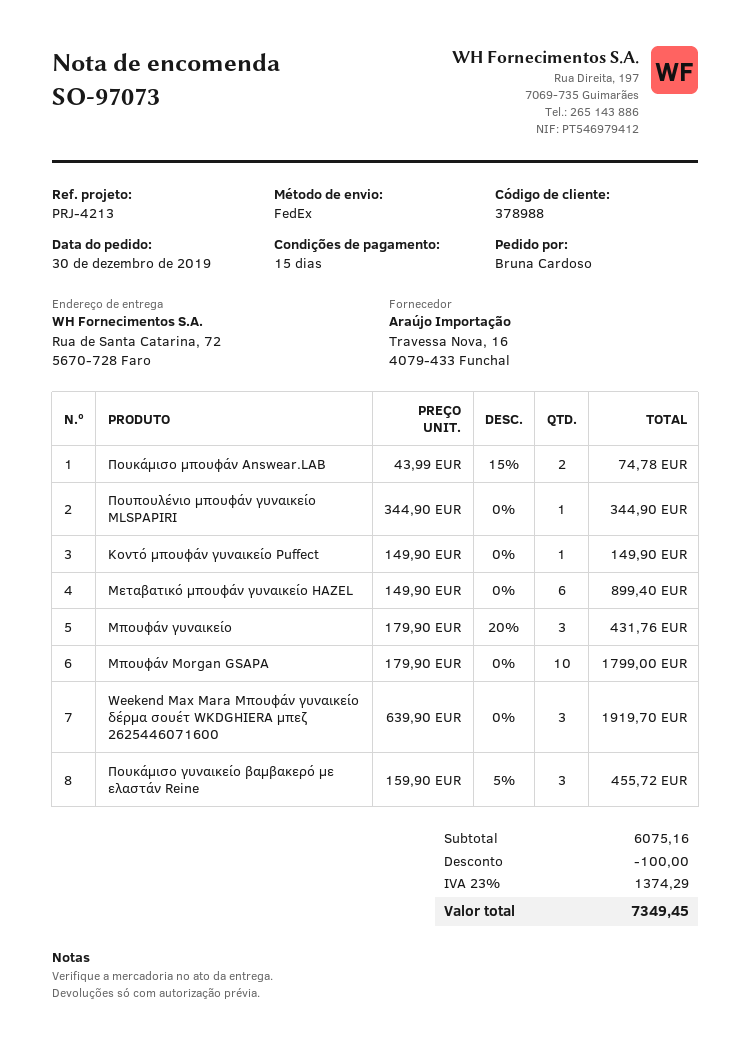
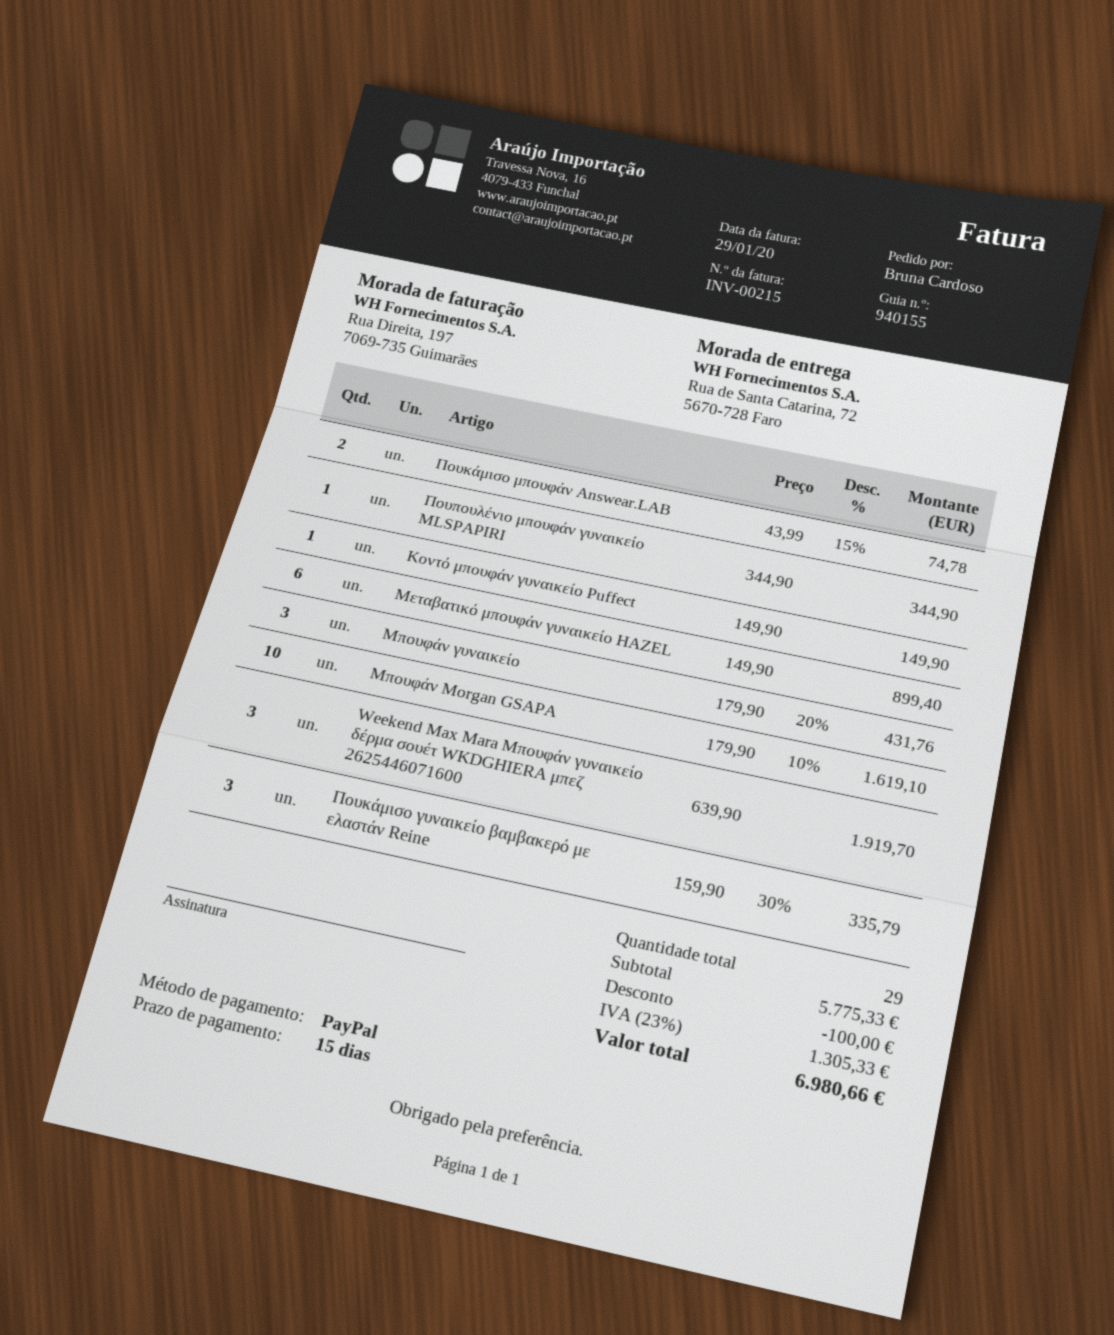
Μπουφάν Morgan GSAPA: 10 x 179.90 = 1799.00 -> 10 x 179.90 - 10% = 1619.10
Πουκάμισο γυναικείο βαμβακερό με ελαστάν Reine: 3 x 159.90 - 5% = 455.72 -> 3 x 159.90 - 30% = 335.79
subtotal: 6075.16 -> 5775.33
tax: 23% = 1374.29 -> 23% = 1305.33
total: 7349.45 -> 6980.66

